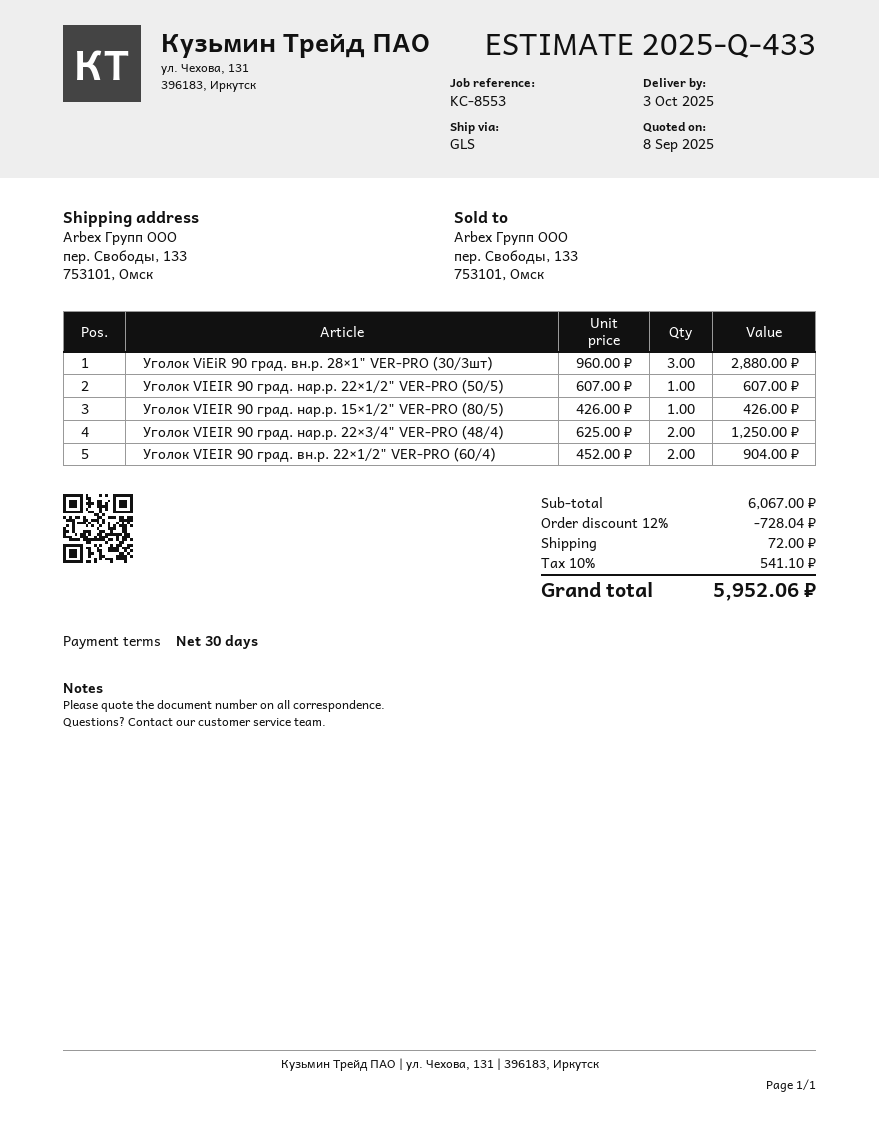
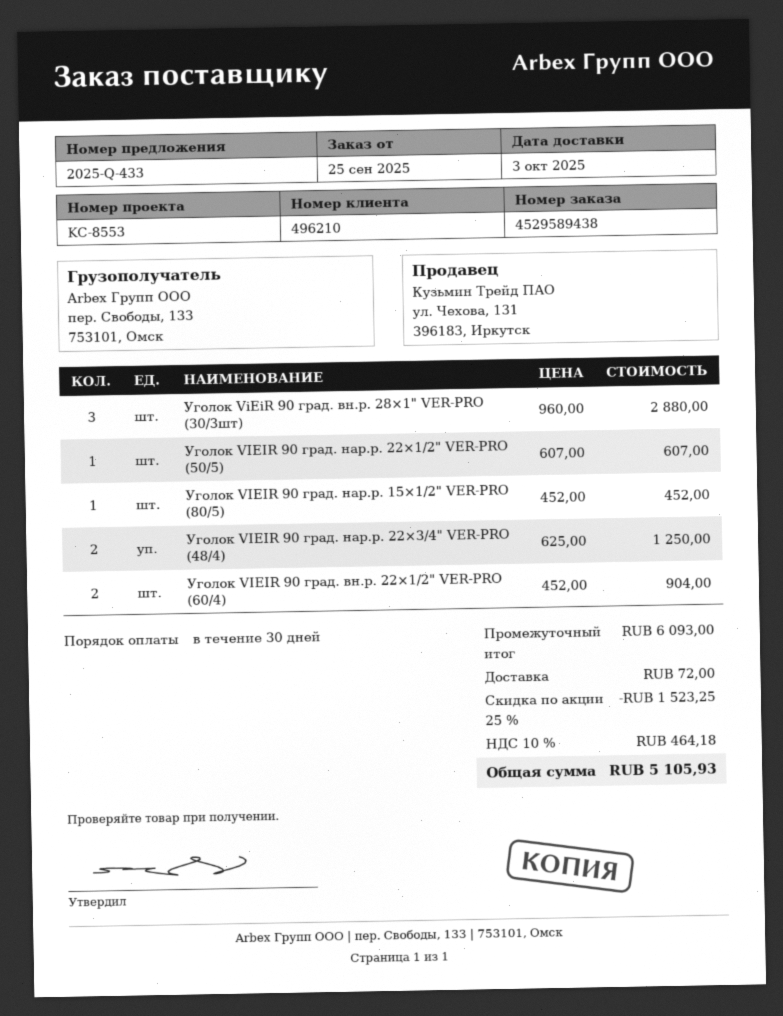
Уголок VIEIR 90 град. нар.р. 15×1/2" VER-PRO (80/5): 1 x 426.00 = 426.00 -> 1 x 452.00 = 452.00
subtotal: 6067.00 -> 6093.00
discount: 12% = 728.04 -> 25% = 1523.25
tax: 10% = 541.10 -> 10% = 464.18
total: 5952.06 -> 5105.93

